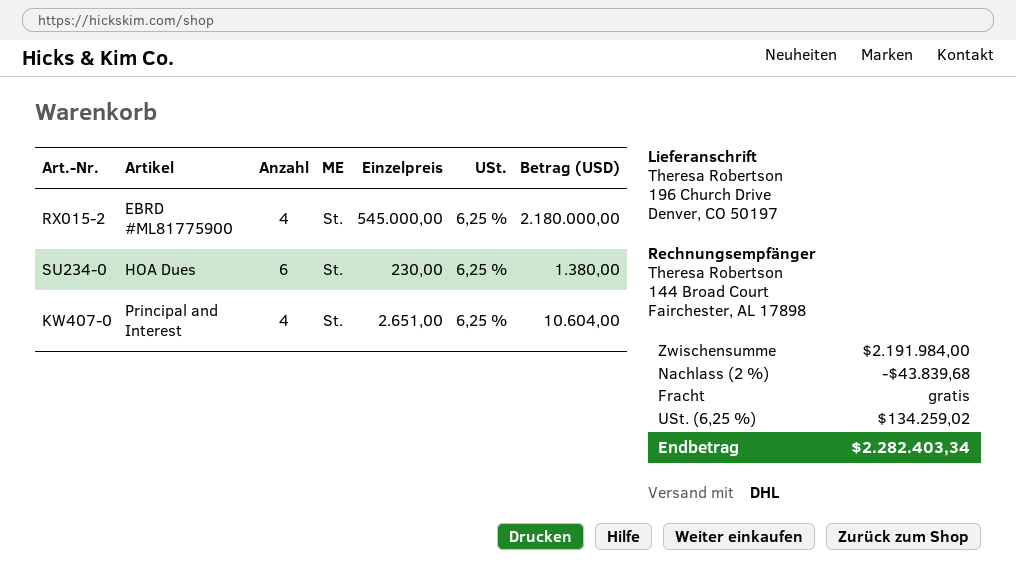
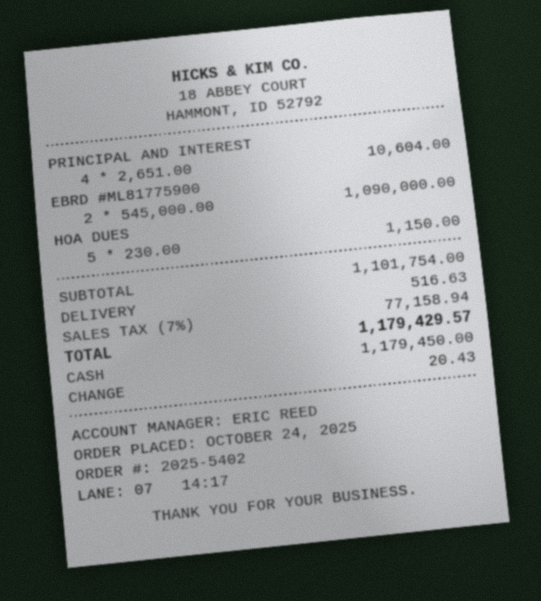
EBRD #ML81775900: 4 x 545000.00 = 2180000.00 -> 2 x 545000.00 = 1090000.00
HOA Dues: 6 x 230.00 = 1380.00 -> 5 x 230.00 = 1150.00
subtotal: 2191984.00 -> 1101754.00
discount: 2% = 43839.68 -> none
shipping: 0.00 -> 516.63
tax: 6.25% = 134259.02 -> 7% = 77158.94
total: 2282403.34 -> 1179429.57

